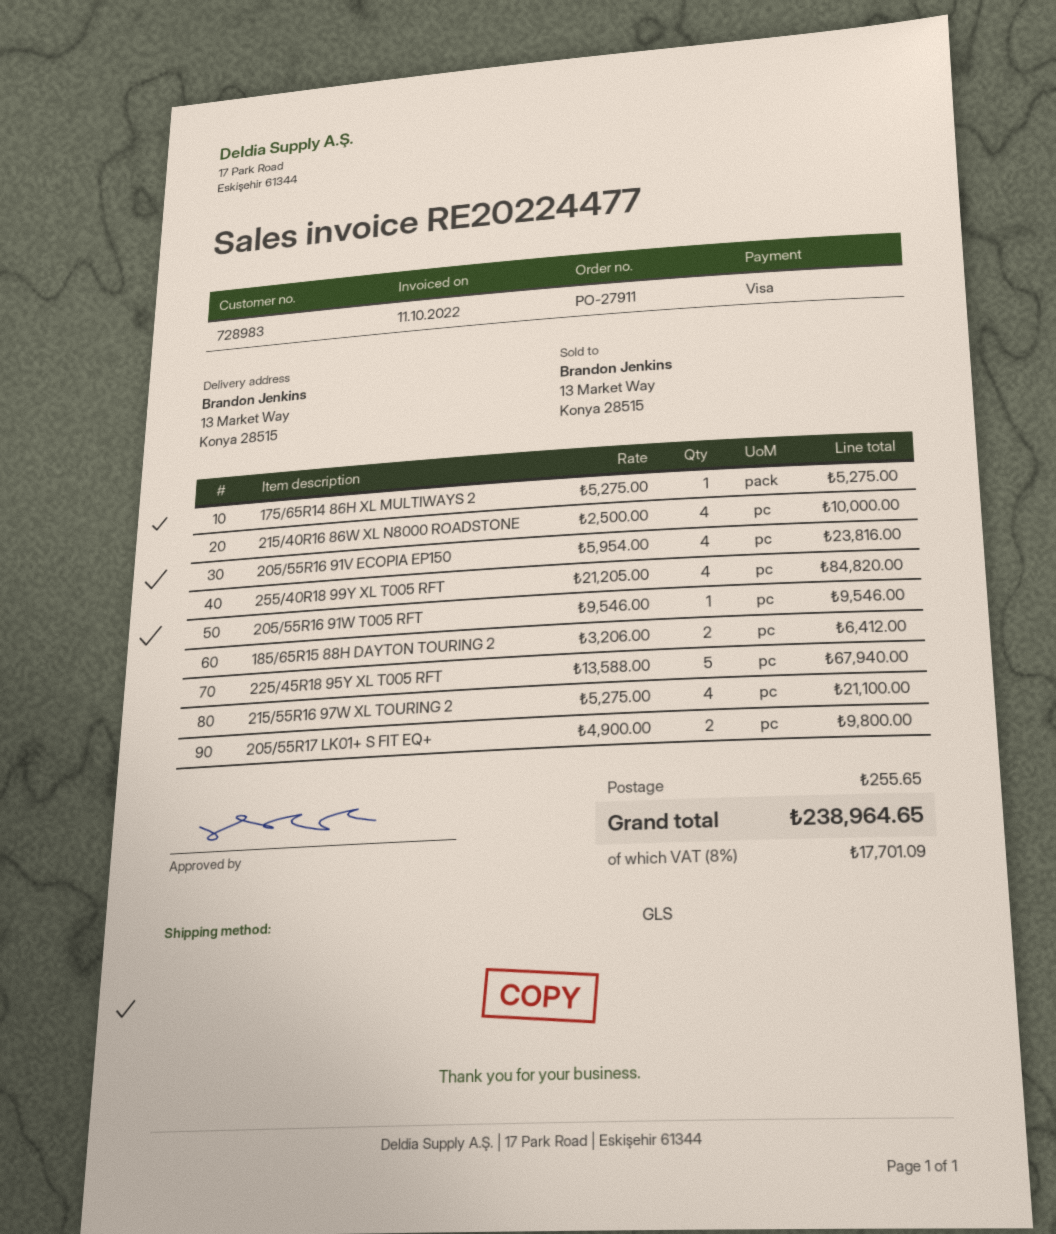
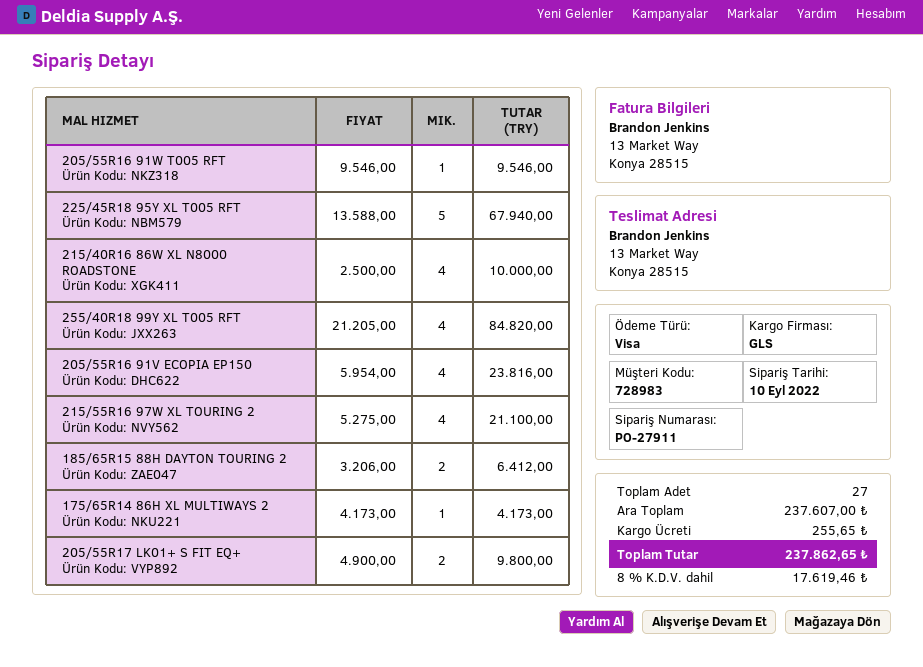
175/65R14 86H XL MULTIWAYS 2: 1 x 5275.00 = 5275.00 -> 1 x 4173.00 = 4173.00
tax: 8% = 17701.09 -> 8% = 17619.46
total: 238964.65 -> 237862.65

